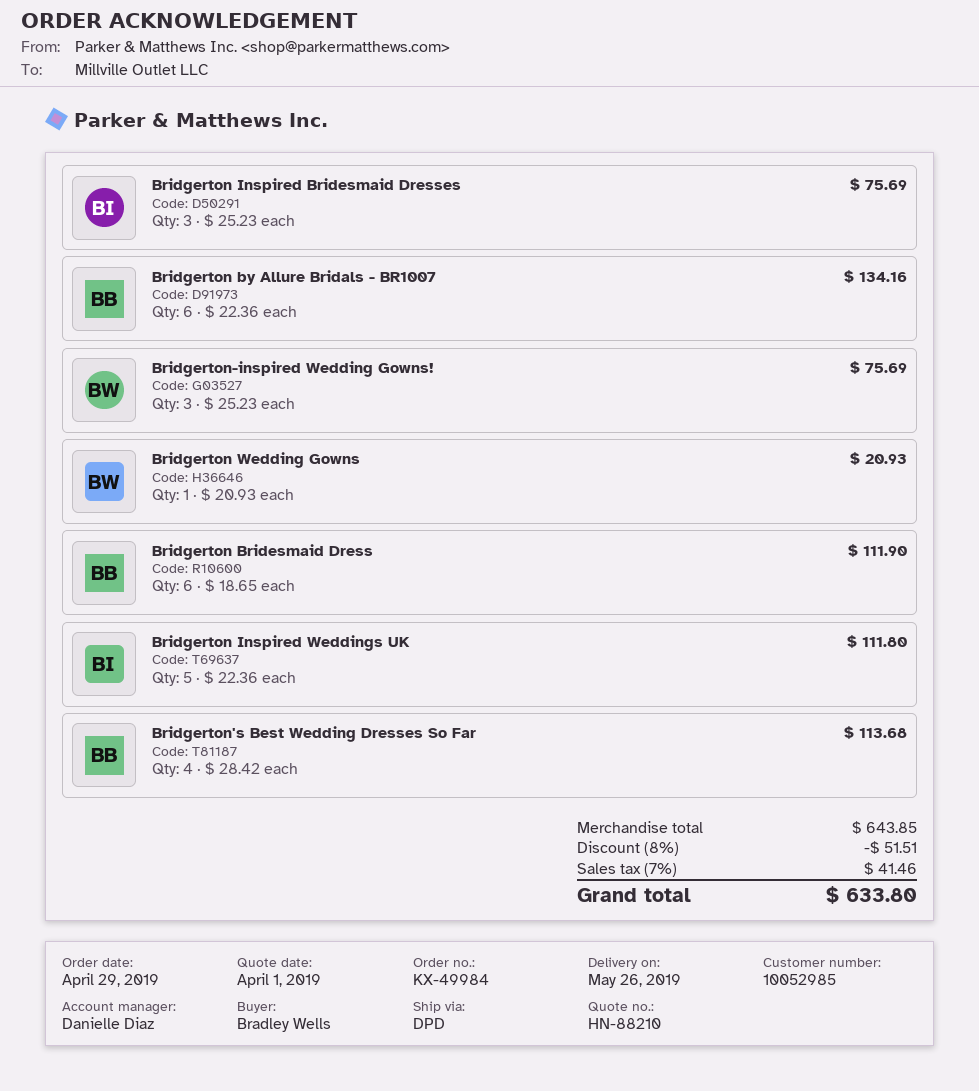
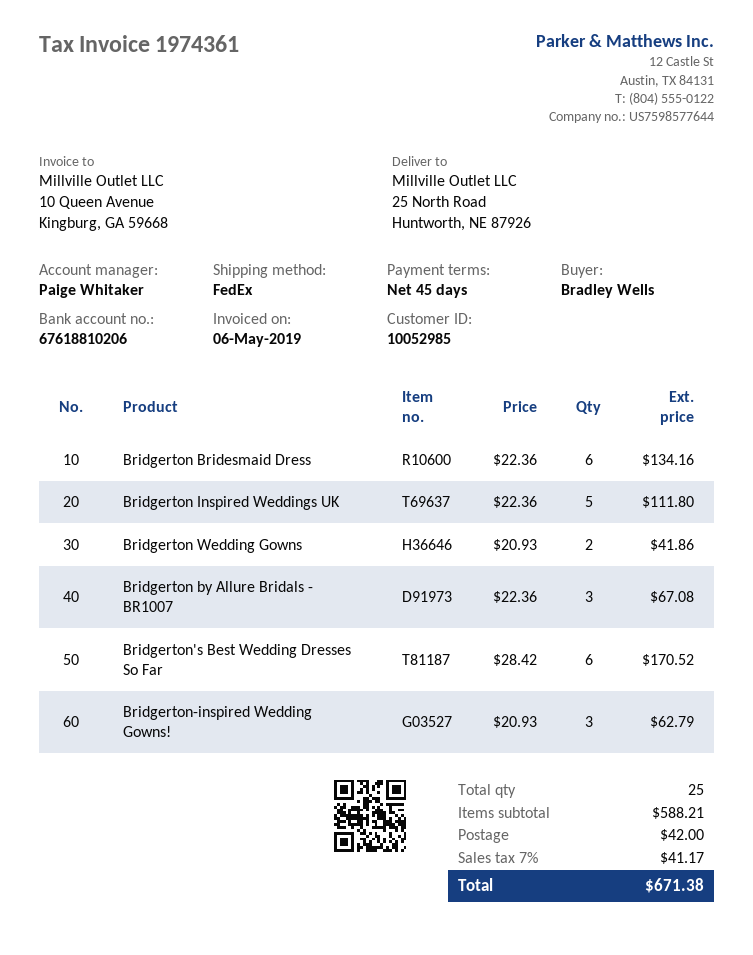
sales rep: Danielle Diaz -> Paige Whitaker
shipping method: DPD -> FedEx
Bridgerton Inspired Bridesmaid Dresses: 3 x 25.23 = 75.69 -> none
Bridgerton by Allure Bridals - BR1007: 6 x 22.36 = 134.16 -> 3 x 22.36 = 67.08
Bridgerton-inspired Wedding Gowns!: 3 x 25.23 = 75.69 -> 3 x 20.93 = 62.79
Bridgerton Wedding Gowns: 1 x 20.93 = 20.93 -> 2 x 20.93 = 41.86
Bridgerton Bridesmaid Dress: 6 x 18.65 = 111.90 -> 6 x 22.36 = 134.16
Bridgerton's Best Wedding Dresses So Far: 4 x 28.42 = 113.68 -> 6 x 28.42 = 170.52
subtotal: 643.85 -> 588.21
discount: 8% = 51.51 -> none
shipping: none -> 42.00
tax: 7% = 41.46 -> 7% = 41.17
total: 633.80 -> 671.38

